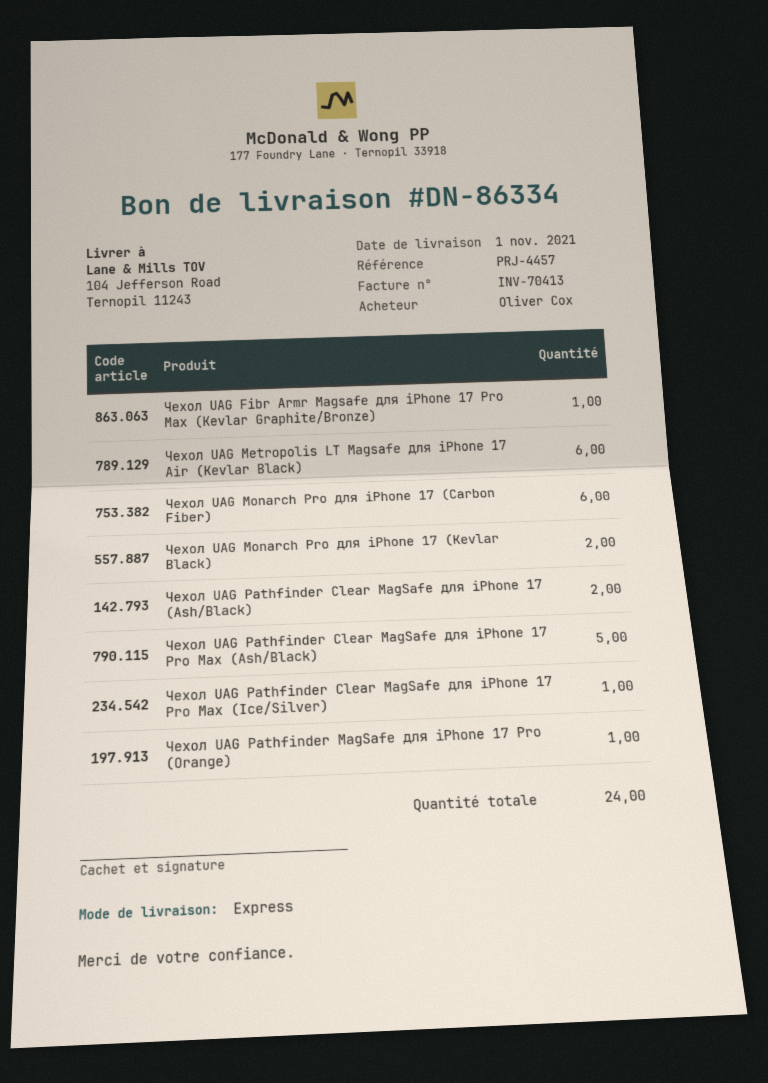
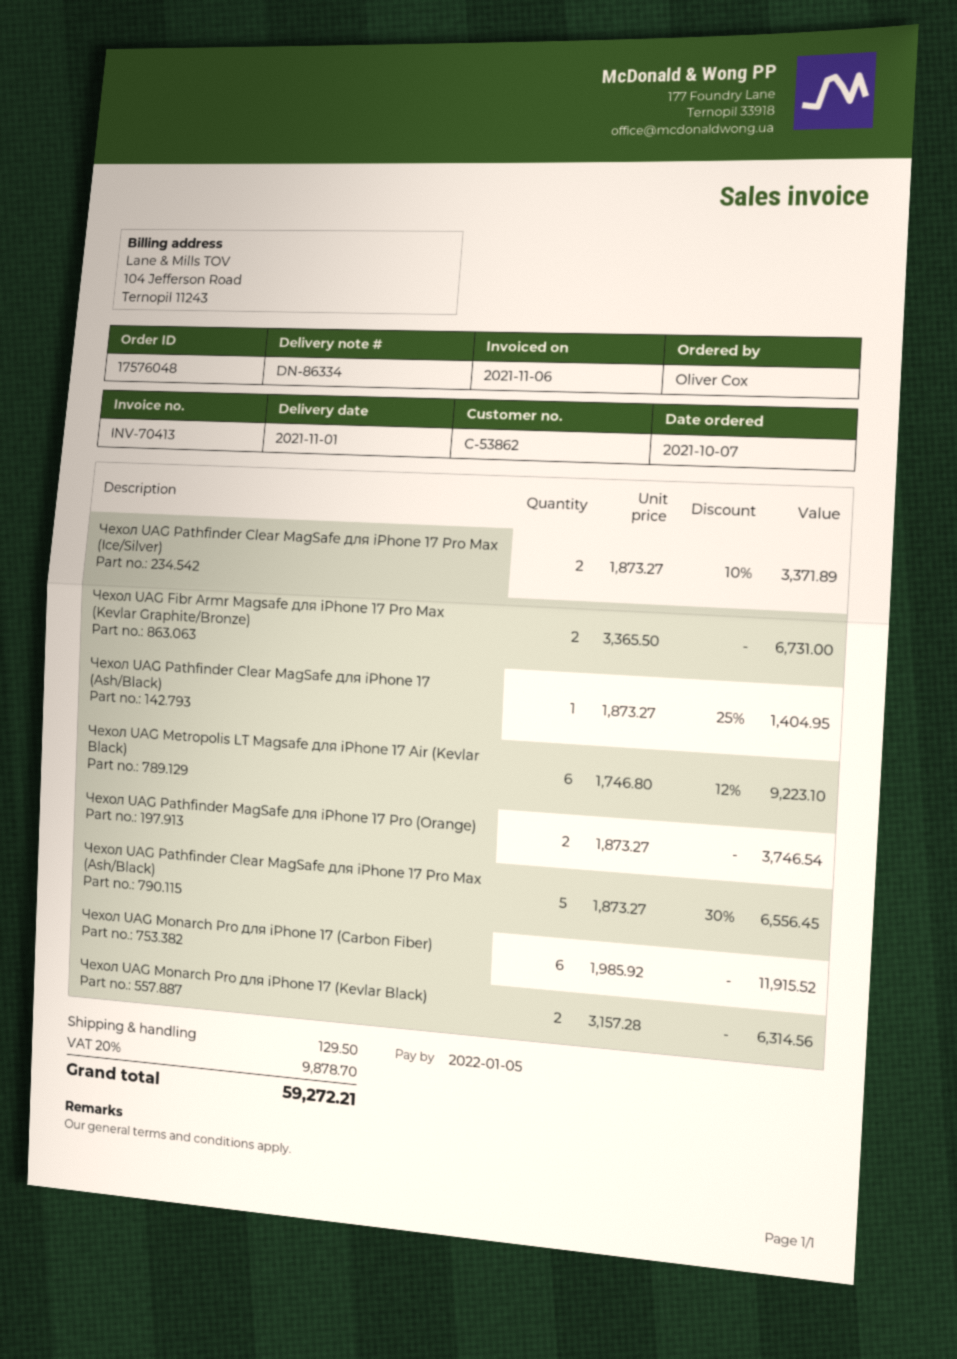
Чехол UAG Fibr Armr Magsafe для iPhone 17 Pro Max (Kevlar Graphite/Bronze): 1 -> 2
Чехол UAG Pathfinder Clear MagSafe для iPhone 17 (Ash/Black): 2 -> 1
Чехол UAG Pathfinder Clear MagSafe для iPhone 17 Pro Max (Ice/Silver): 1 -> 2
Чехол UAG Pathfinder MagSafe для iPhone 17 Pro (Orange): 1 -> 2

